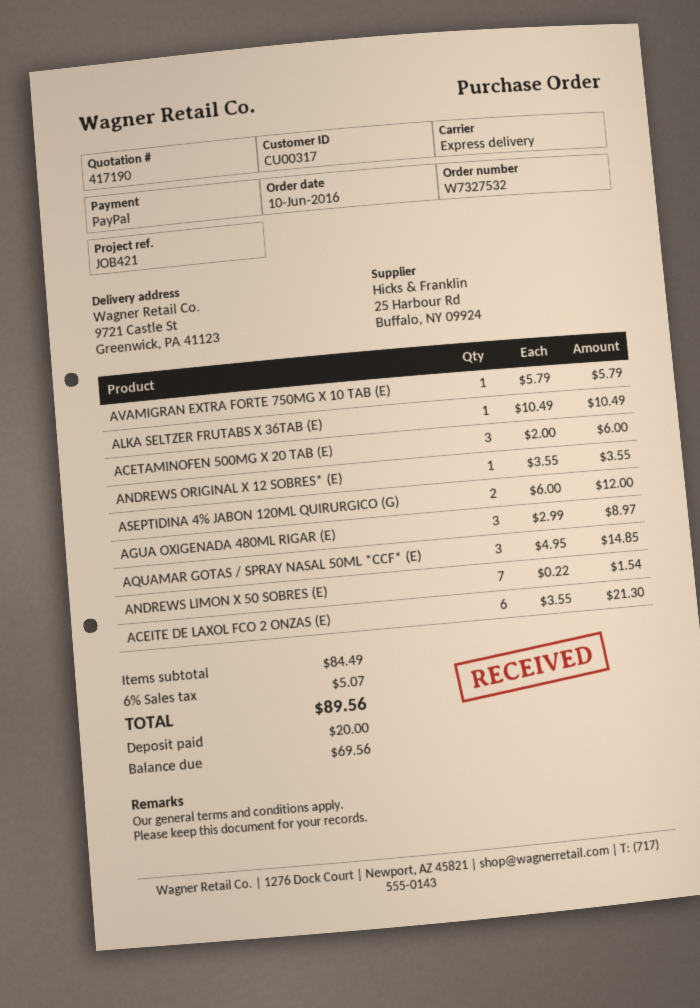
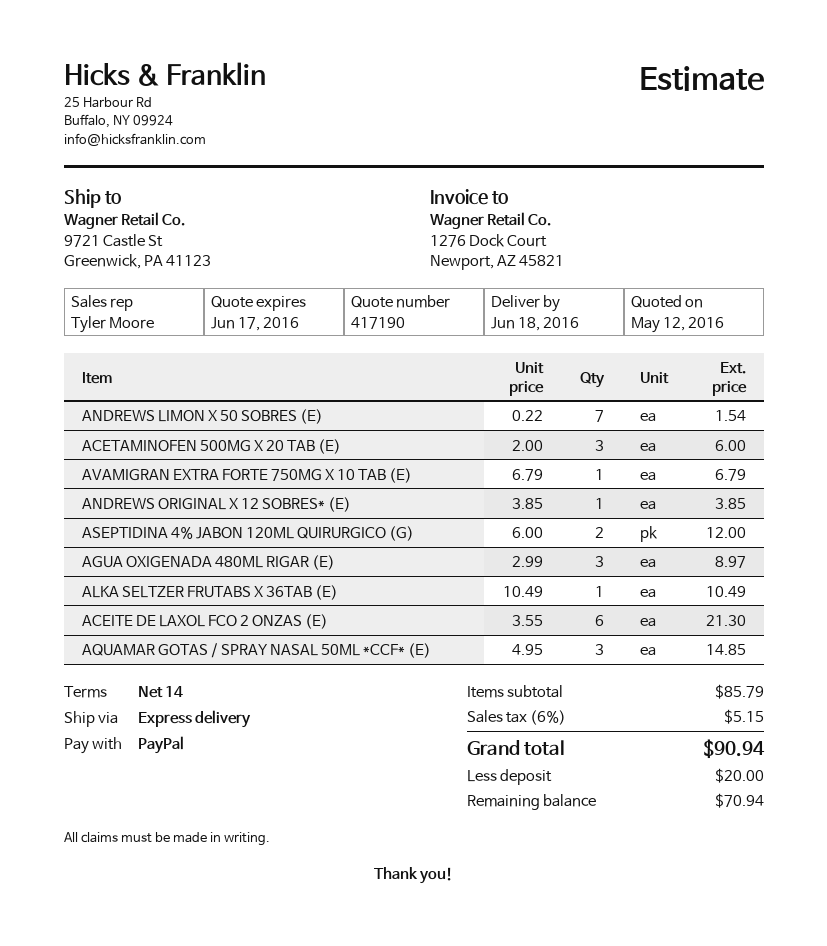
AVAMIGRAN EXTRA FORTE 750MG X 10 TAB (E): 1 x 5.79 = 5.79 -> 1 x 6.79 = 6.79
ANDREWS ORIGINAL X 12 SOBRES* (E): 1 x 3.55 = 3.55 -> 1 x 3.85 = 3.85
subtotal: 84.49 -> 85.79
tax: 6% = 5.07 -> 6% = 5.15
total: 89.56 -> 90.94
balance: 69.56 -> 70.94

